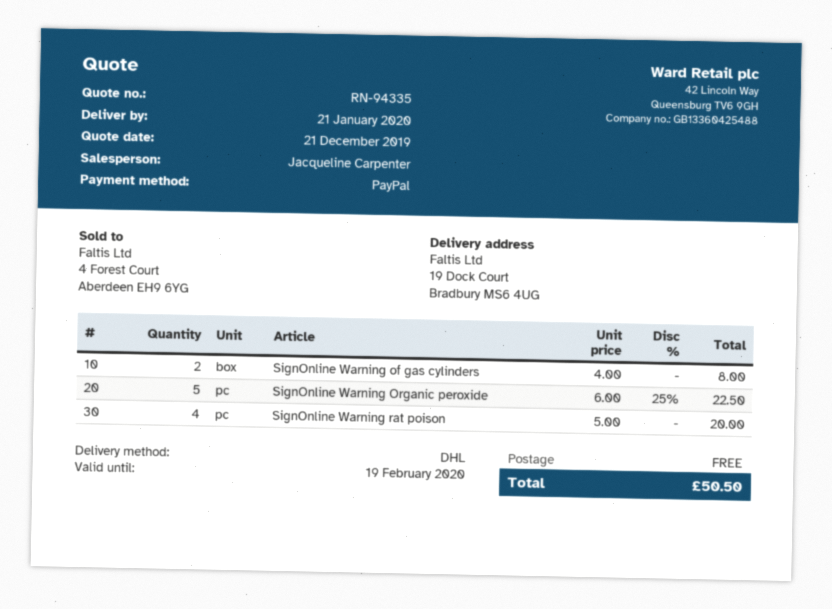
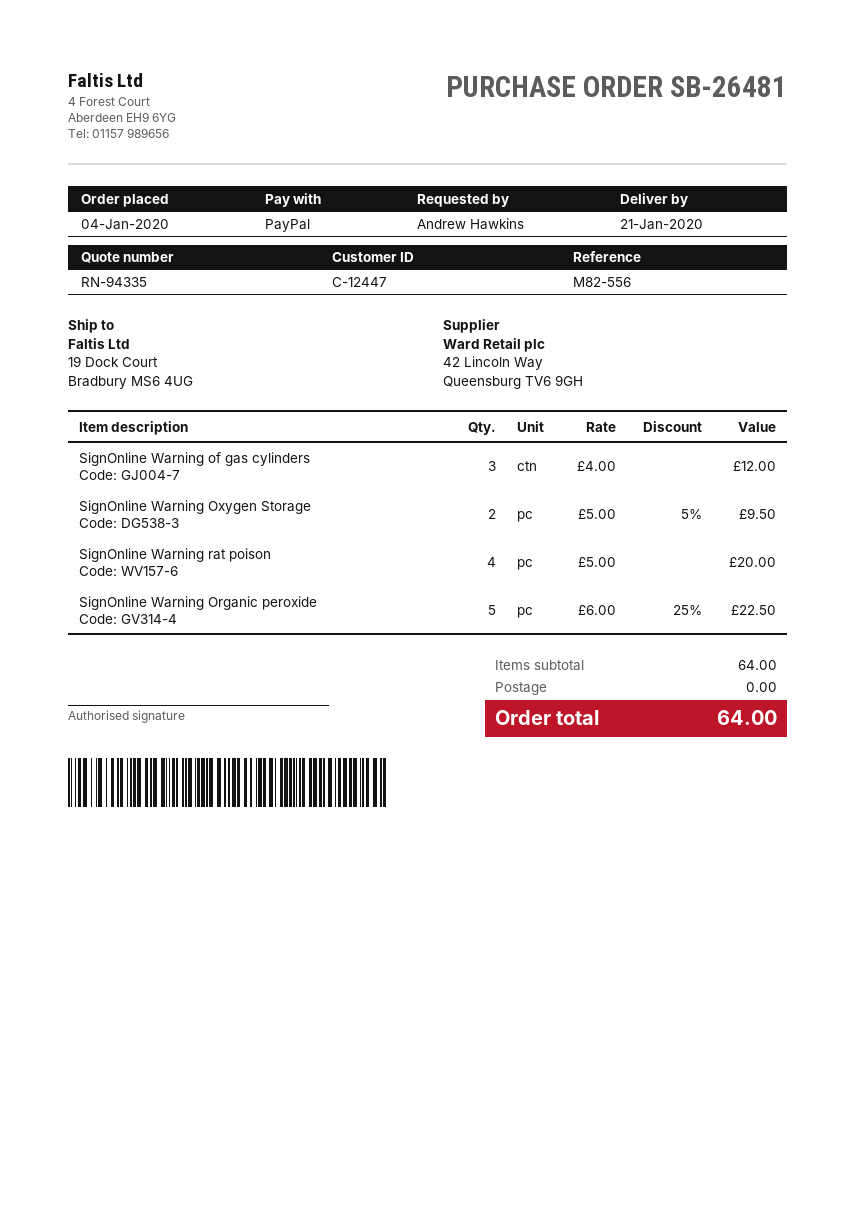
SignOnline Warning of gas cylinders: 2 x 4.00 = 8.00 -> 3 x 4.00 = 12.00
SignOnline Warning Oxygen Storage: none -> 2 x 5.00 - 5% = 9.50
total: 50.50 -> 64.00

